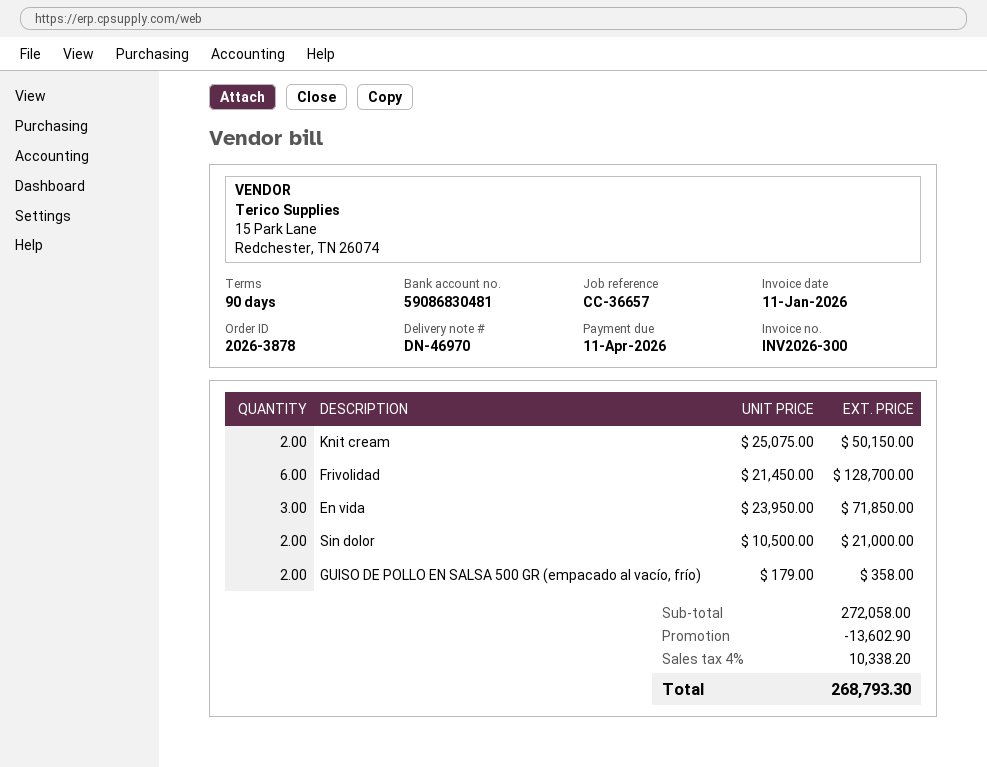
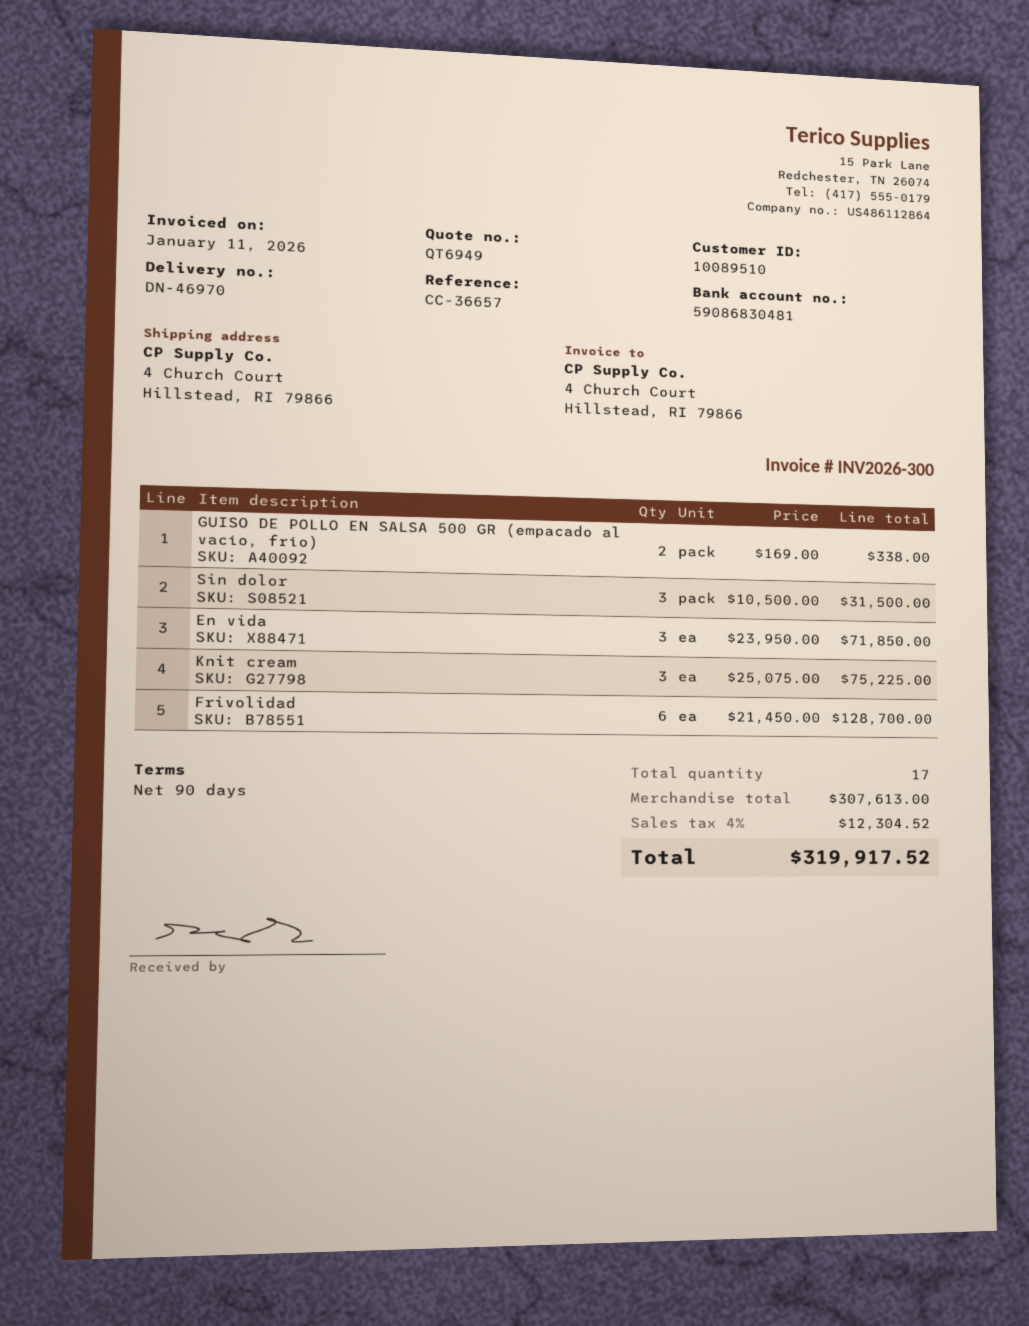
Knit cream: 2 x 25075.00 = 50150.00 -> 3 x 25075.00 = 75225.00
Sin dolor: 2 x 10500.00 = 21000.00 -> 3 x 10500.00 = 31500.00
GUISO DE POLLO EN SALSA 500 GR (empacado al vacío, frío): 2 x 179.00 = 358.00 -> 2 x 169.00 = 338.00
subtotal: 272058.00 -> 307613.00
discount: 13602.90 -> none
tax: 4% = 10338.20 -> 4% = 12304.52
total: 268793.30 -> 319917.52

